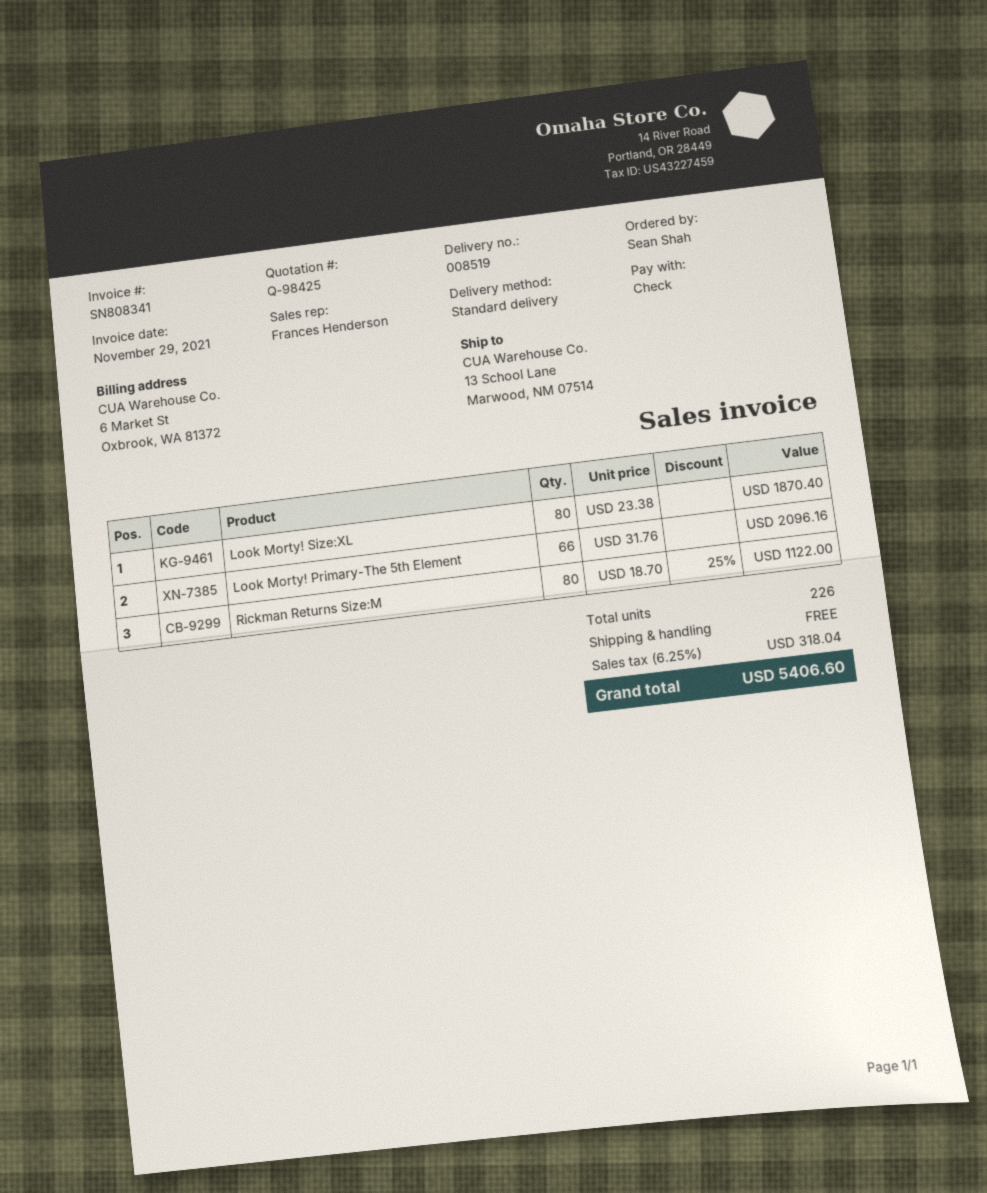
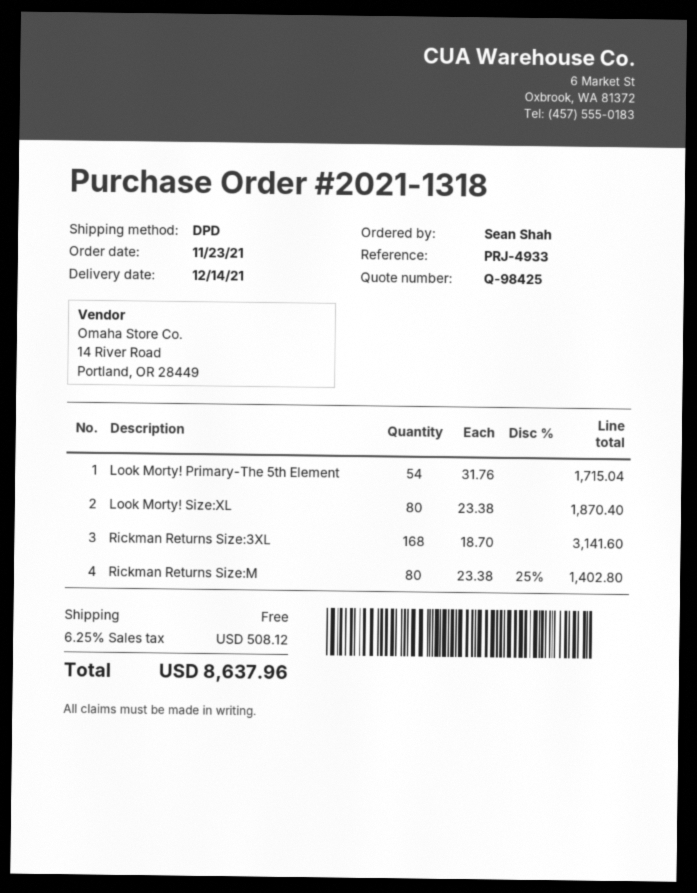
shipping method: standard -> DPD
Look Morty! Primary-The 5th Element: 66 x 31.76 = 2096.16 -> 54 x 31.76 = 1715.04
Rickman Returns Size:M: 80 x 18.70 - 25% = 1122.00 -> 80 x 23.38 - 25% = 1402.80
Rickman Returns Size:3XL: none -> 168 x 18.70 = 3141.60
tax: 6.25% = 318.04 -> 6.25% = 508.12
total: 5406.60 -> 8637.96

